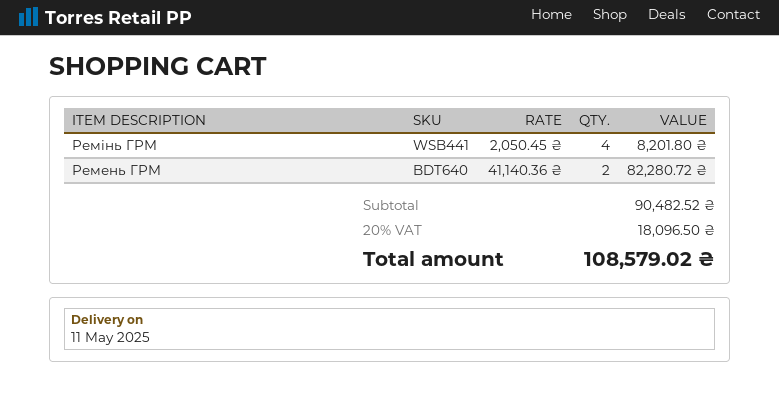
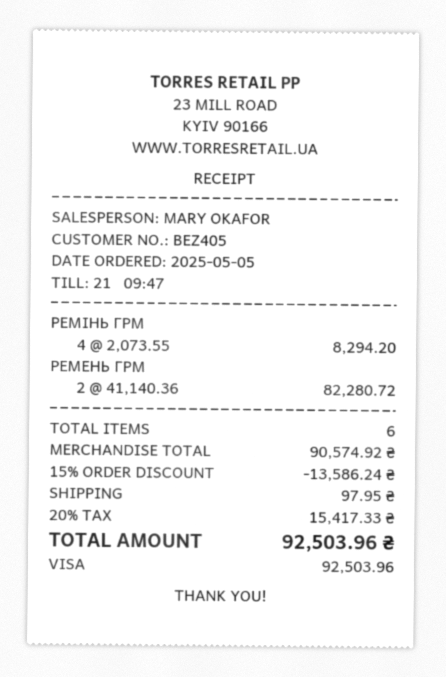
Ремінь ГРМ: 4 x 2050.45 = 8201.80 -> 4 x 2073.55 = 8294.20
subtotal: 90482.52 -> 90574.92
discount: none -> 15% = 13586.24
shipping: none -> 97.95
tax: 20% = 18096.50 -> 20% = 15417.33
total: 108579.02 -> 92503.96

